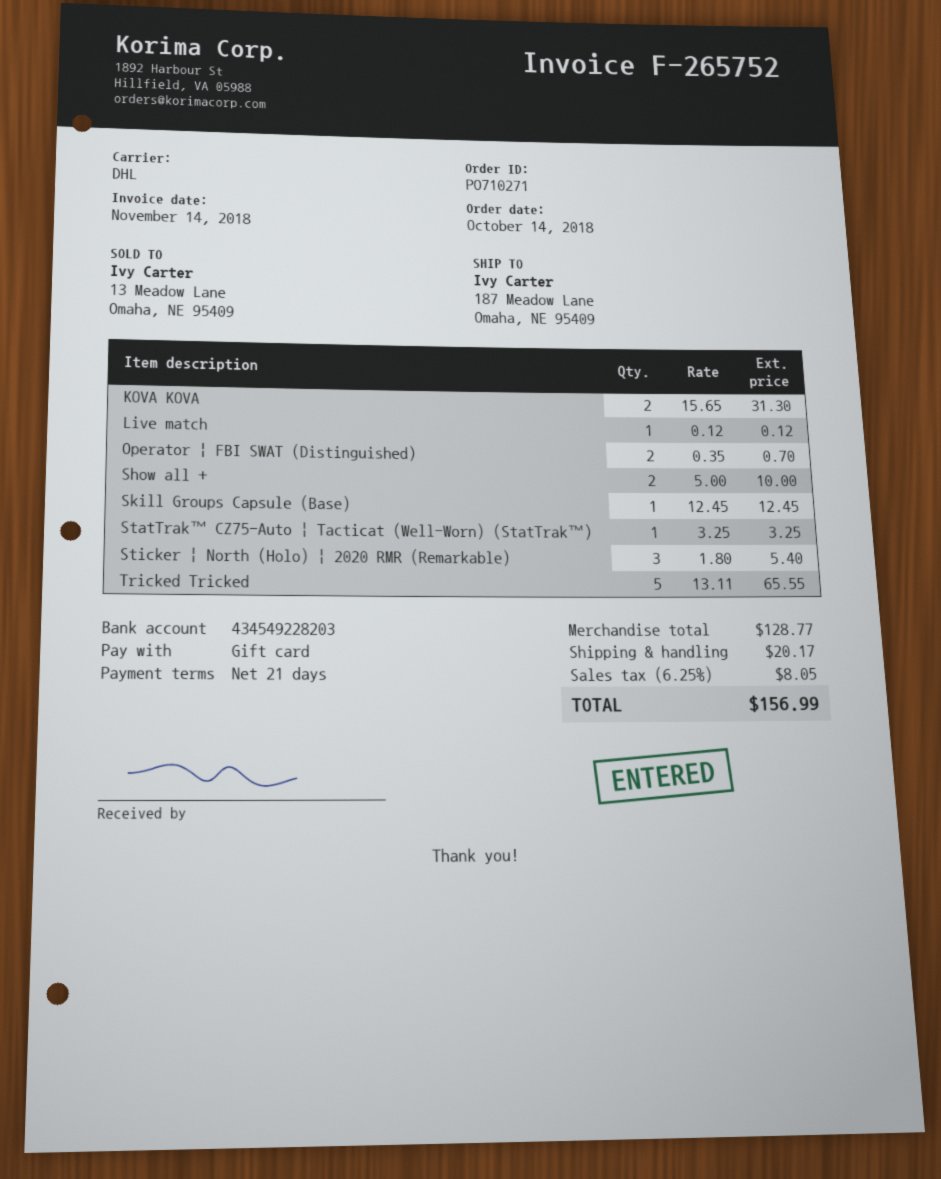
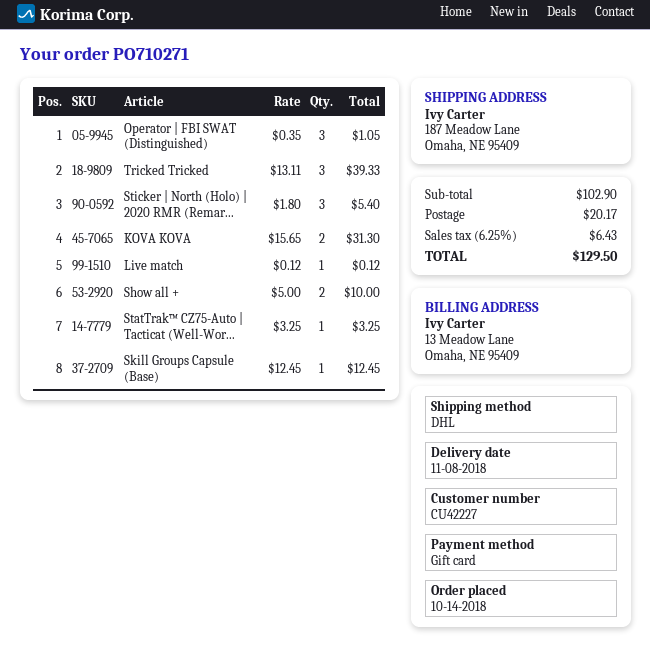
Operator | FBI SWAT (Distinguished): 2 x 0.35 = 0.70 -> 3 x 0.35 = 1.05
Tricked Tricked: 5 x 13.11 = 65.55 -> 3 x 13.11 = 39.33
subtotal: 128.77 -> 102.90
tax: 6.25% = 8.05 -> 6.25% = 6.43
total: 156.99 -> 129.50

